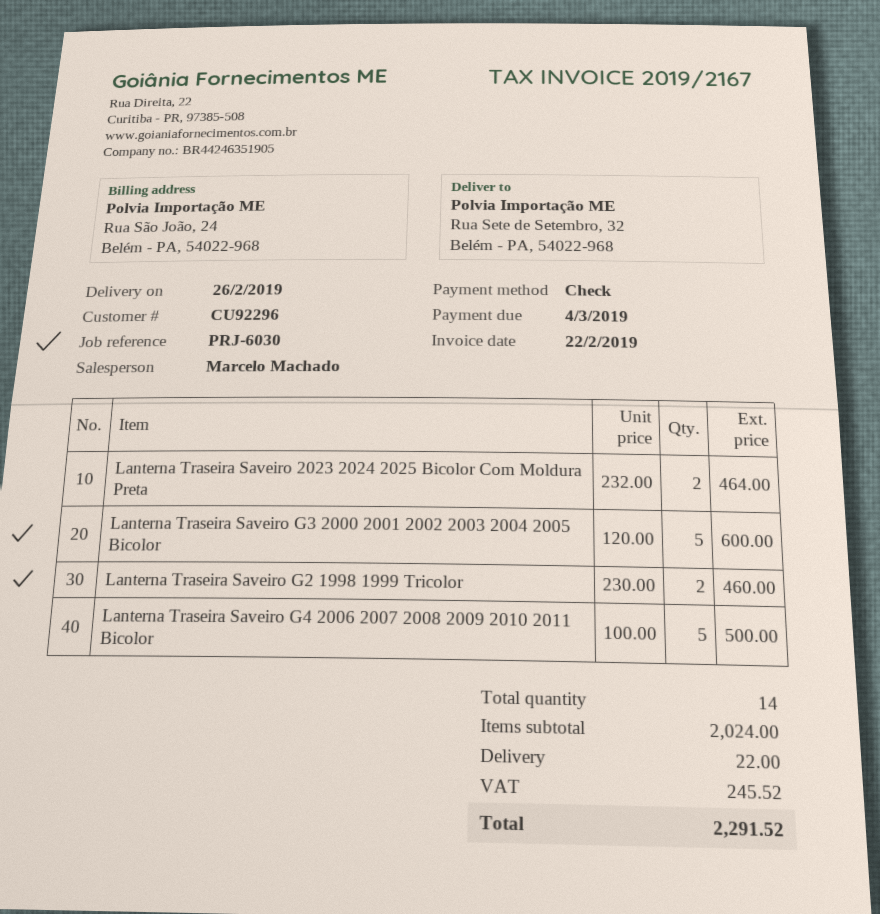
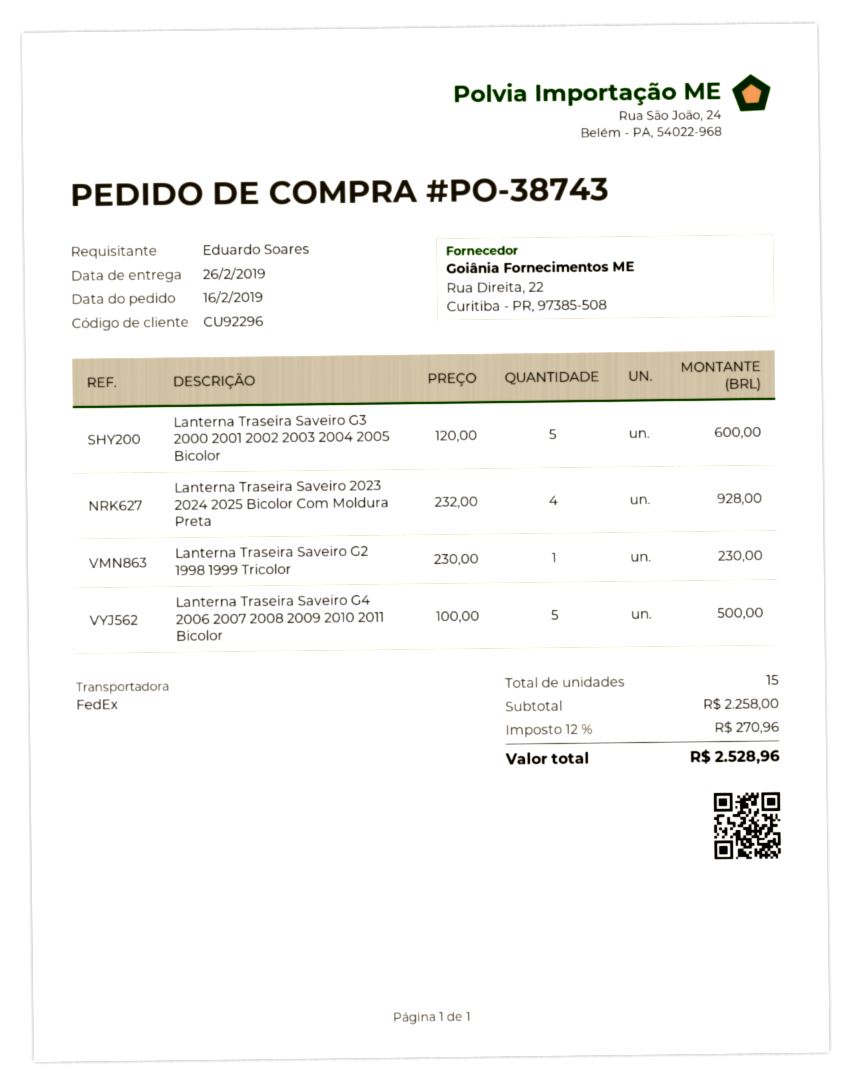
Lanterna Traseira Saveiro 2023 2024 2025 Bicolor Com Moldura Preta: 2 x 232.00 = 464.00 -> 4 x 232.00 = 928.00
Lanterna Traseira Saveiro G2 1998 1999 Tricolor: 2 x 230.00 = 460.00 -> 1 x 230.00 = 230.00
total quantity: 14 -> 15
subtotal: 2024.00 -> 2258.00
shipping: 22.00 -> none
tax: 245.52 -> 270.96
total: 2291.52 -> 2528.96

